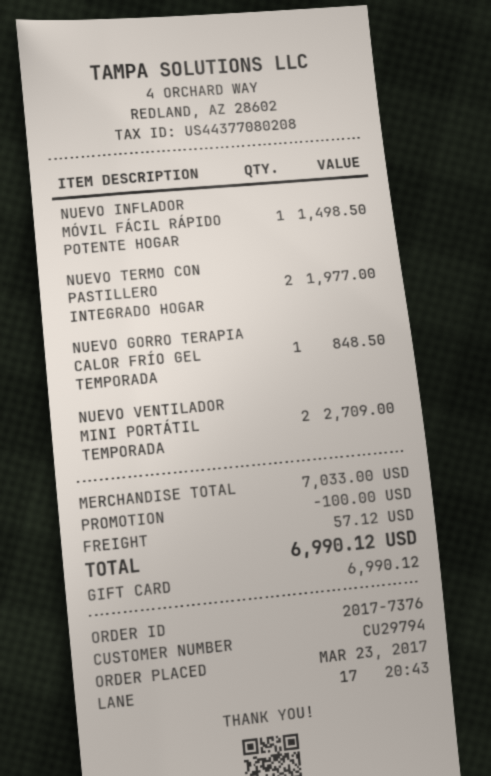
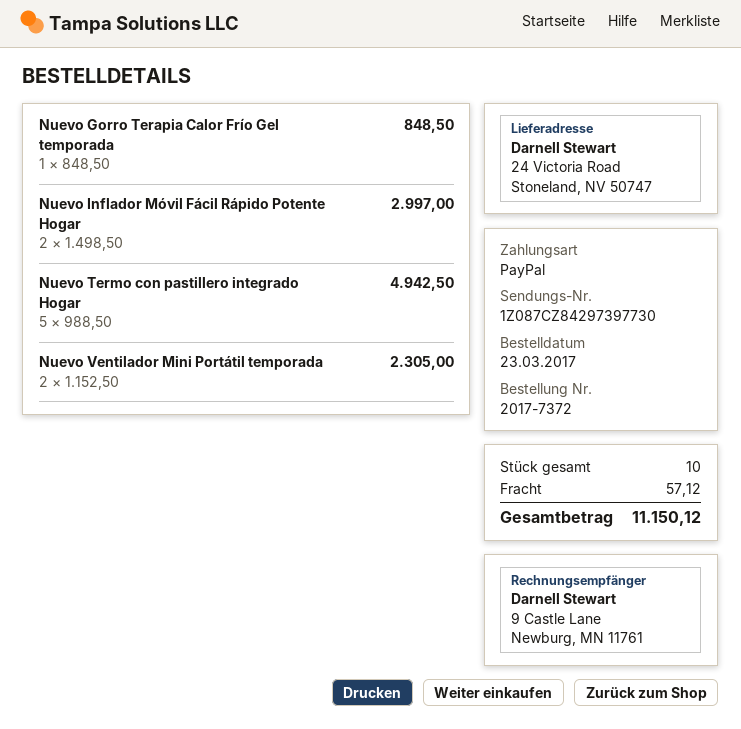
order number: 2017-7376 -> 2017-7372
payment method: gift card -> PayPal
NUEVO INFLADOR MÓVIL FÁCIL RÁPIDO POTENTE HOGAR: 1 for 1498.50 -> 2 for 2997.00
NUEVO TERMO CON PASTILLERO INTEGRADO HOGAR: 2 for 1977.00 -> 5 for 4942.50
NUEVO VENTILADOR MINI PORTÁTIL TEMPORADA: 2 for 2709.00 -> 2 for 2305.00
discount: 100.00 -> none
total: 6990.12 -> 11150.12

